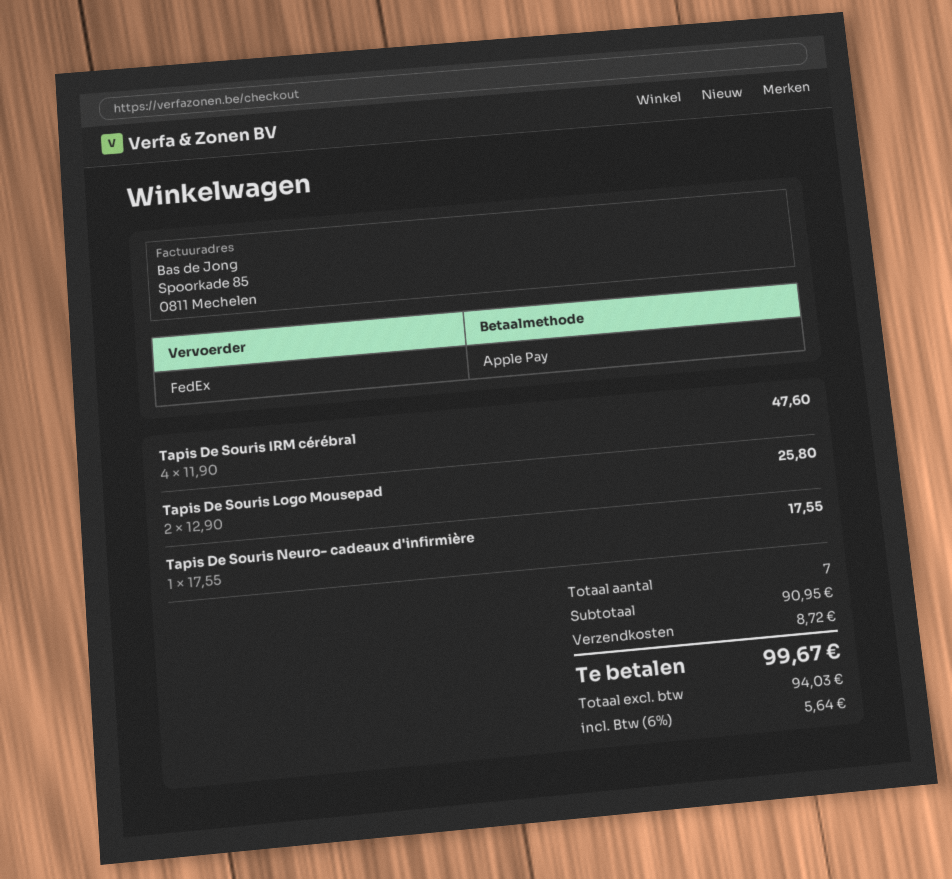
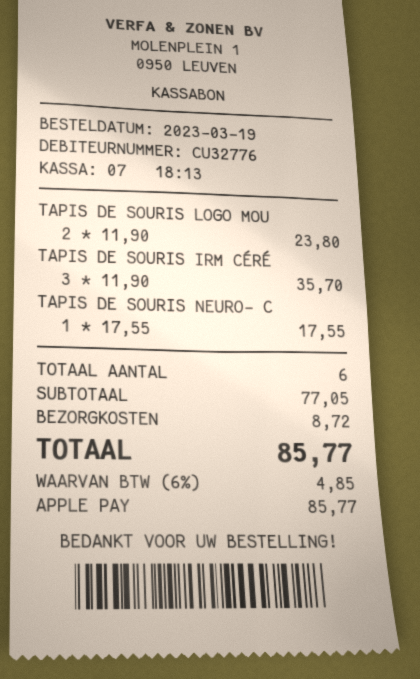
Tapis De Souris IRM cérébral: 4 x 11.90 = 47.60 -> 3 x 11.90 = 35.70
Tapis De Souris Logo Mousepad: 2 x 12.90 = 25.80 -> 2 x 11.90 = 23.80
total quantity: 7 -> 6
subtotal: 90.95 -> 77.05
tax: 6% = 5.64 -> 6% = 4.85
total: 99.67 -> 85.77

